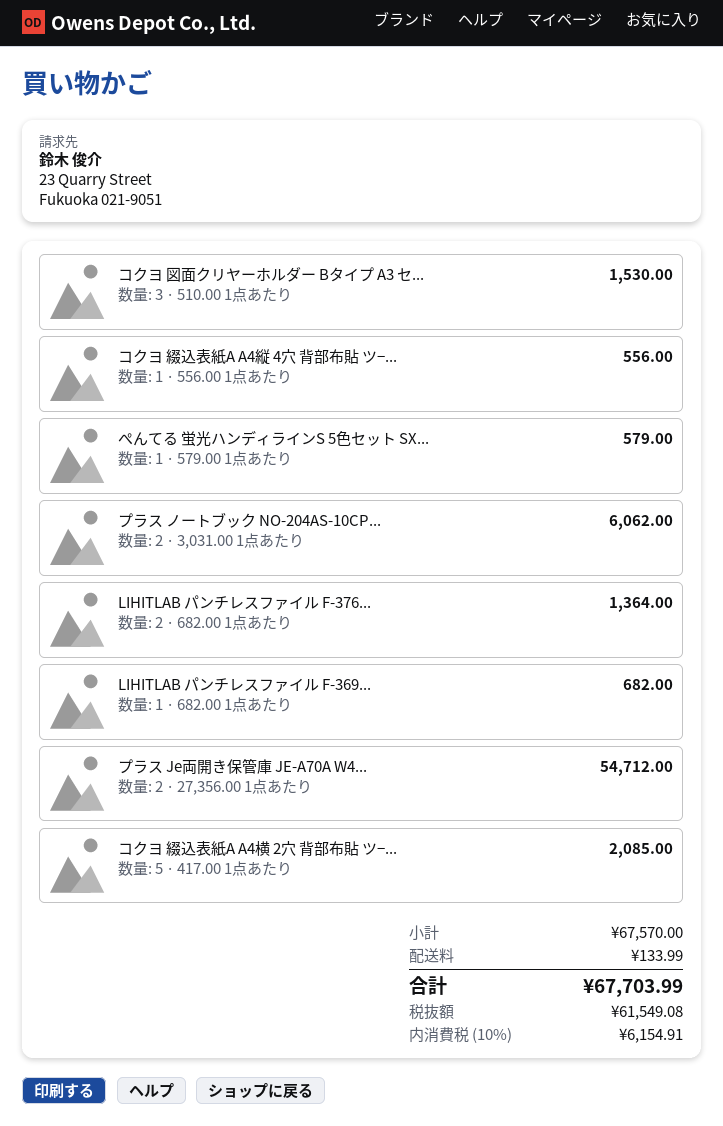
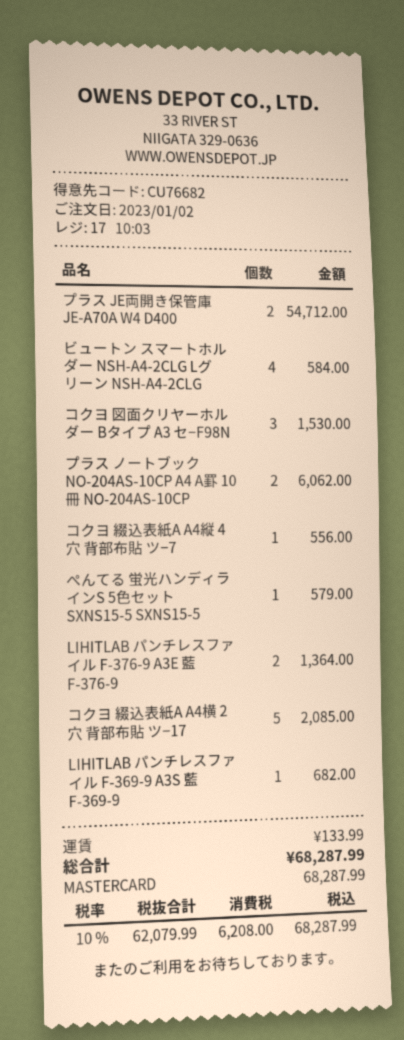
ビュートン スマートホルダー NSH-A4-2CLG Lグリーン NSH-A4-2CLG: none -> 4 for 584.00
net: 61549.08 -> 62079.99
tax: 10% = 6154.91 -> 10% = 6208.00
total: 67703.99 -> 68287.99

